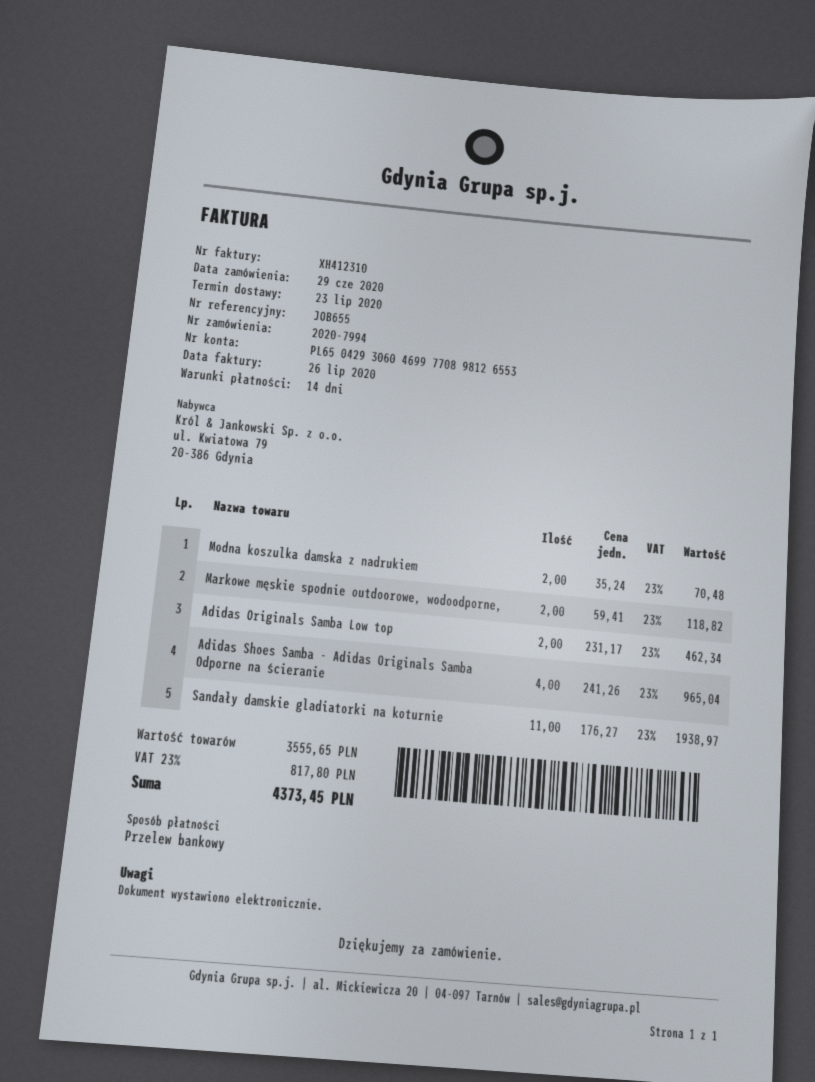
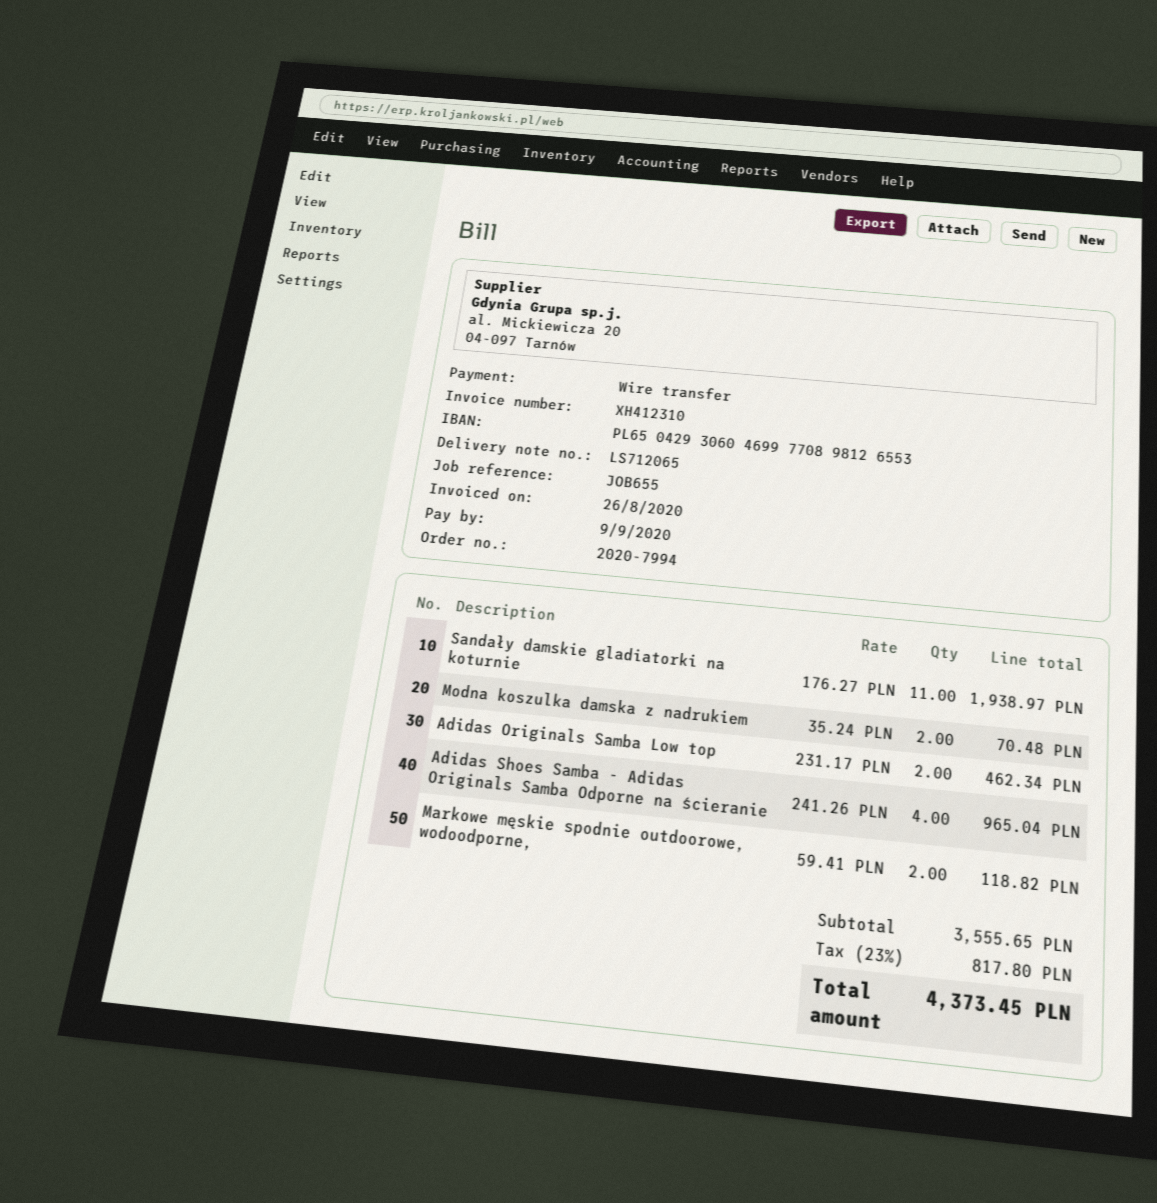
invoice date: 2020-07-26 -> 2020-08-26

